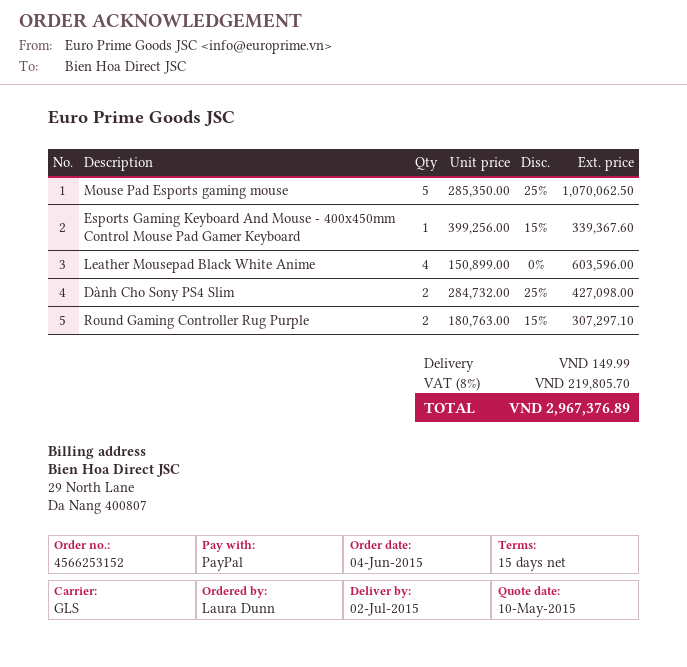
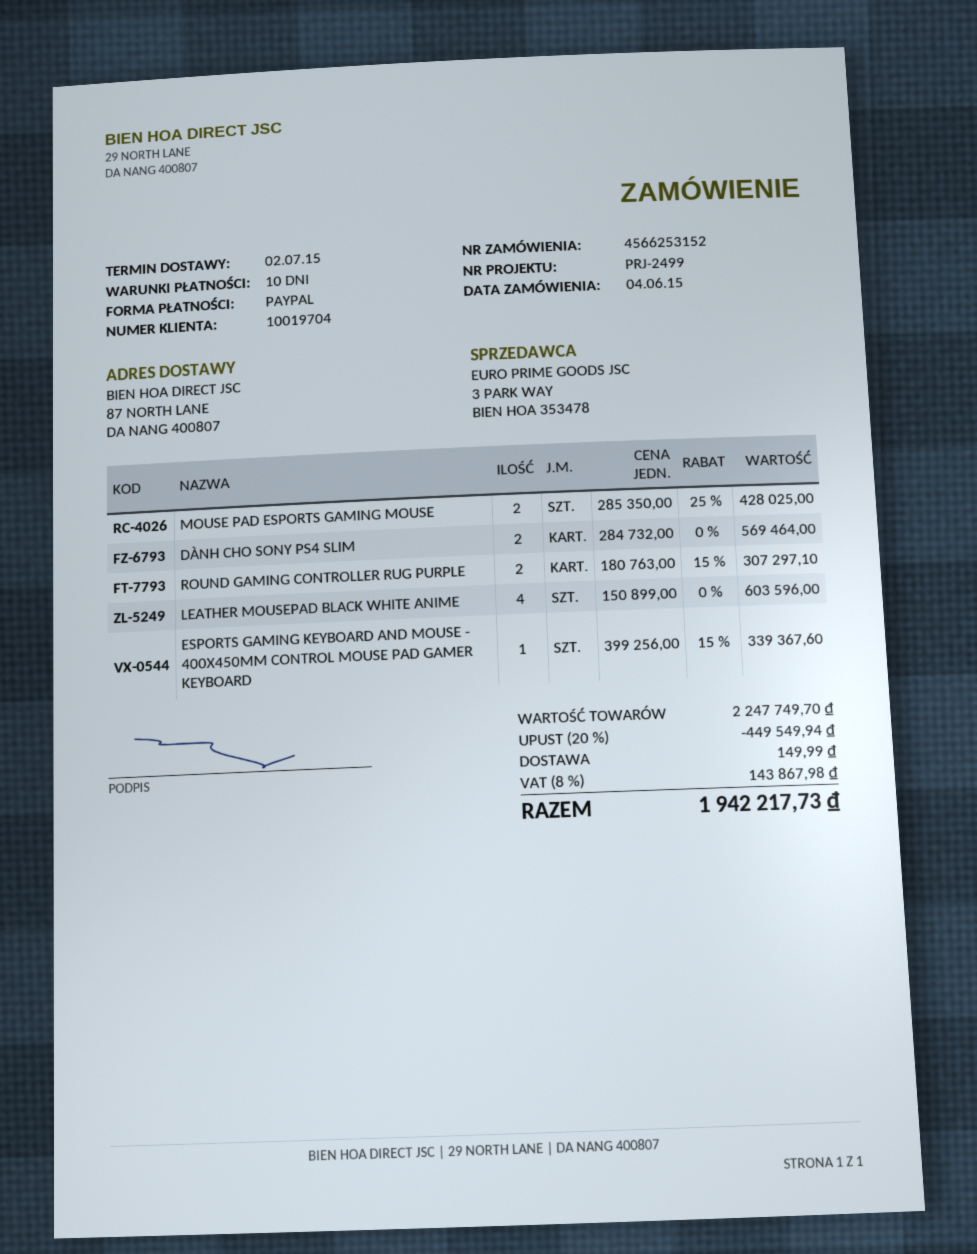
payment terms: 15 days -> 10 days
Mouse Pad Esports gaming mouse: 5 x 285350.00 - 25% = 1070062.50 -> 2 x 285350.00 - 25% = 428025.00
Dành Cho Sony PS4 Slim: 2 x 284732.00 - 25% = 427098.00 -> 2 x 284732.00 = 569464.00
discount: none -> 20% = 449549.94
tax: 8% = 219805.70 -> 8% = 143867.98
total: 2967376.89 -> 1942217.73

